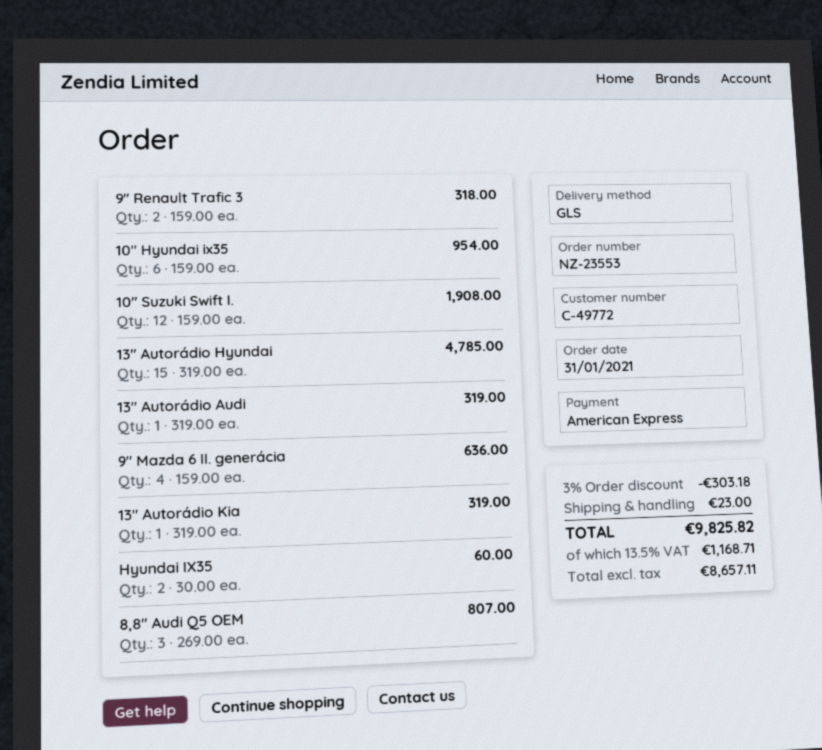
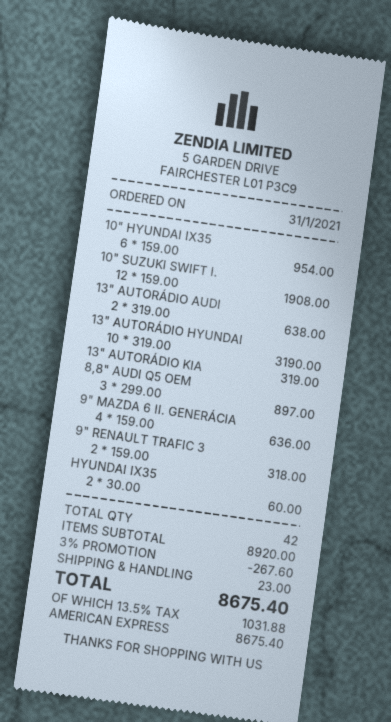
13" Autorádio Hyundai: 15 x 319.00 = 4785.00 -> 10 x 319.00 = 3190.00
13" Autorádio Audi: 1 x 319.00 = 319.00 -> 2 x 319.00 = 638.00
8,8" Audi Q5 OEM: 3 x 269.00 = 807.00 -> 3 x 299.00 = 897.00
discount: 3% = 303.18 -> 3% = 267.60
tax: 13.5% = 1168.71 -> 13.5% = 1031.88
total: 9825.82 -> 8675.40

